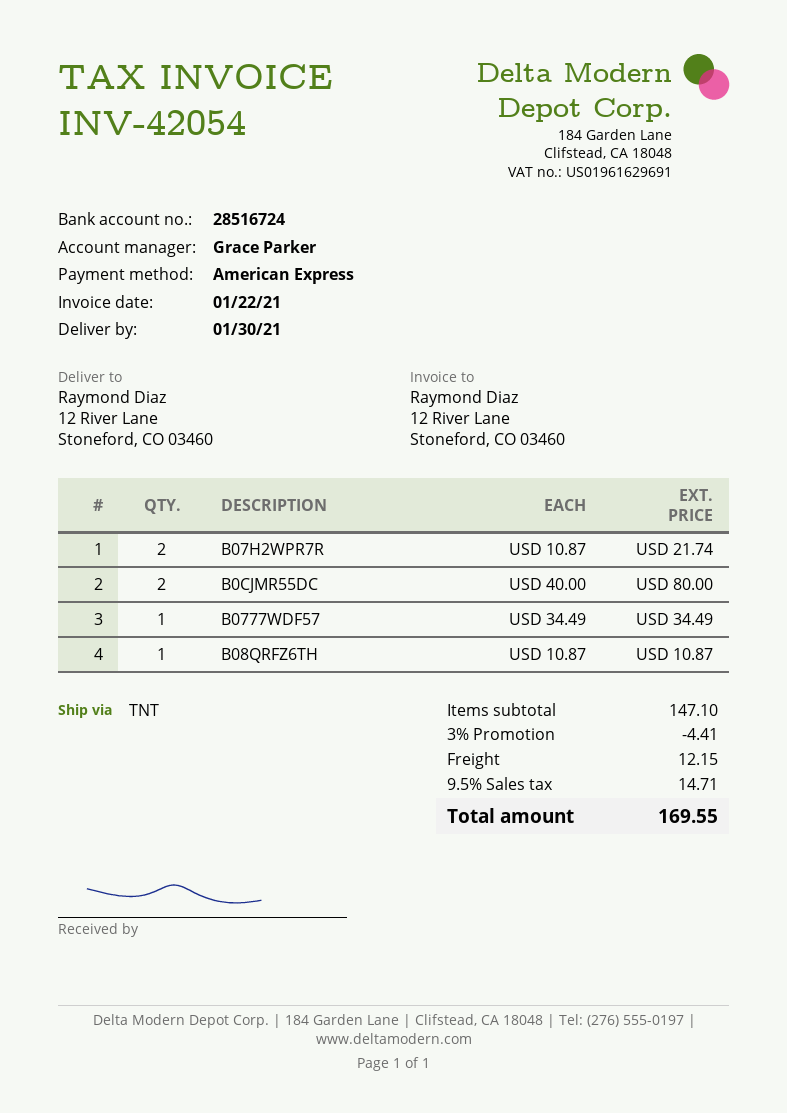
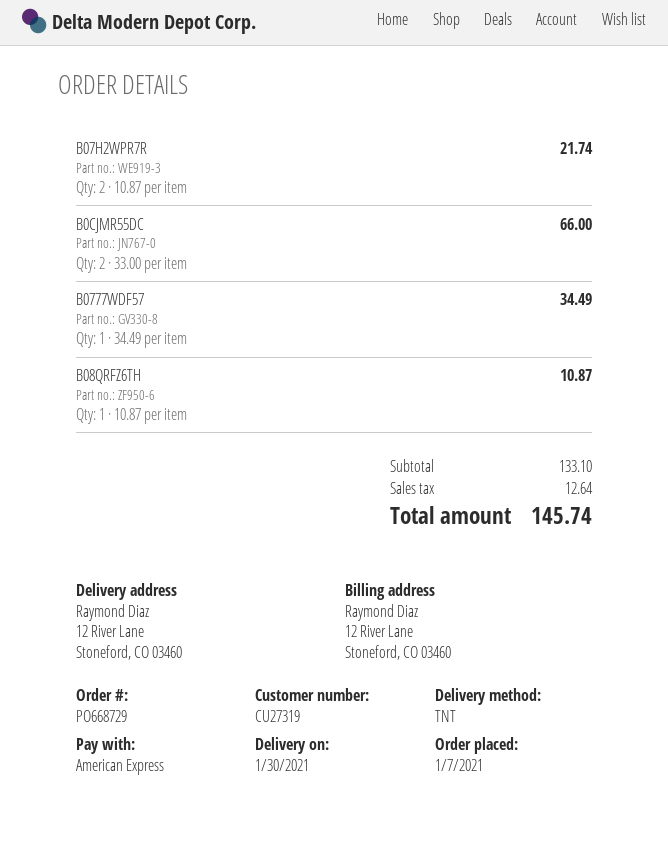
B0CJMR55DC: 2 x 40.00 = 80.00 -> 2 x 33.00 = 66.00
subtotal: 147.10 -> 133.10
discount: 3% = 4.41 -> none
shipping: 12.15 -> none
tax: 14.71 -> 12.64
total: 169.55 -> 145.74

